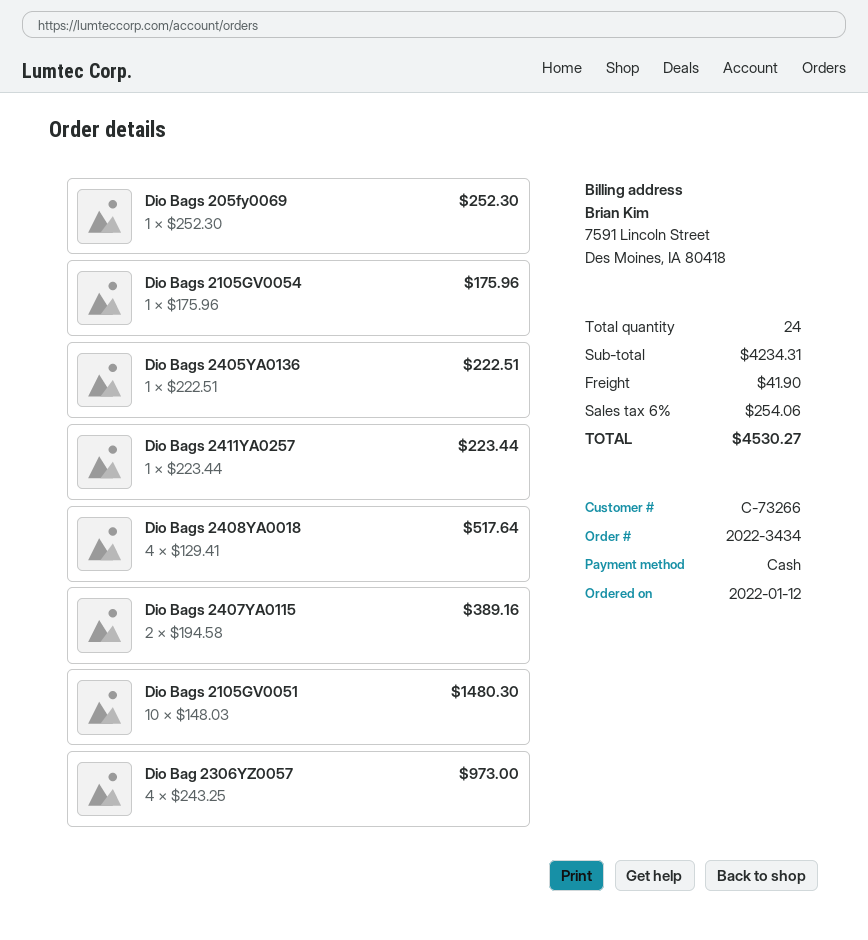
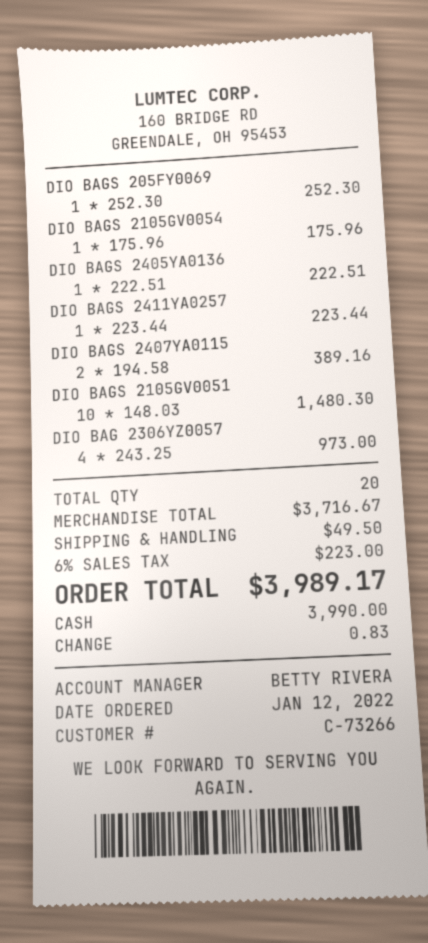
Dio Bags 2408YA0018: 4 x 129.41 = 517.64 -> none
total quantity: 24 -> 20
subtotal: 4234.31 -> 3716.67
shipping: 41.90 -> 49.50
tax: 6% = 254.06 -> 6% = 223.00
total: 4530.27 -> 3989.17

